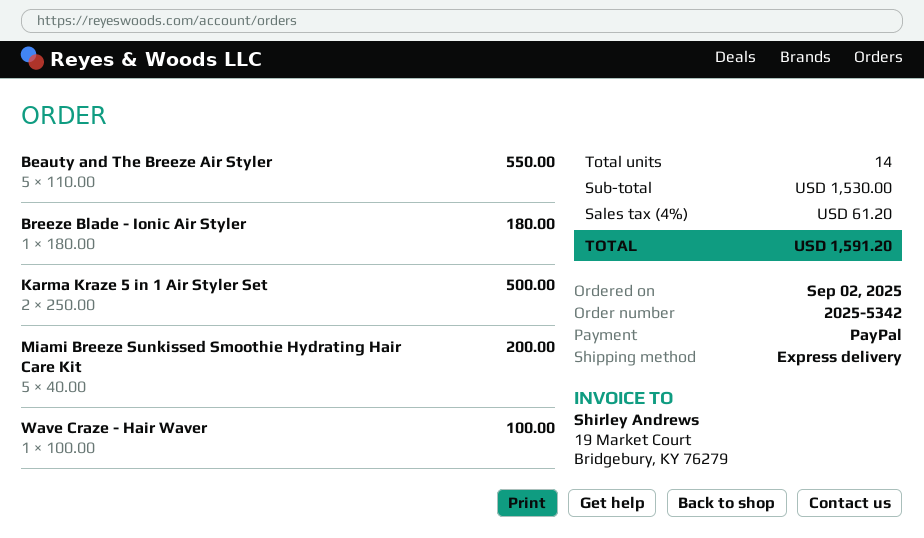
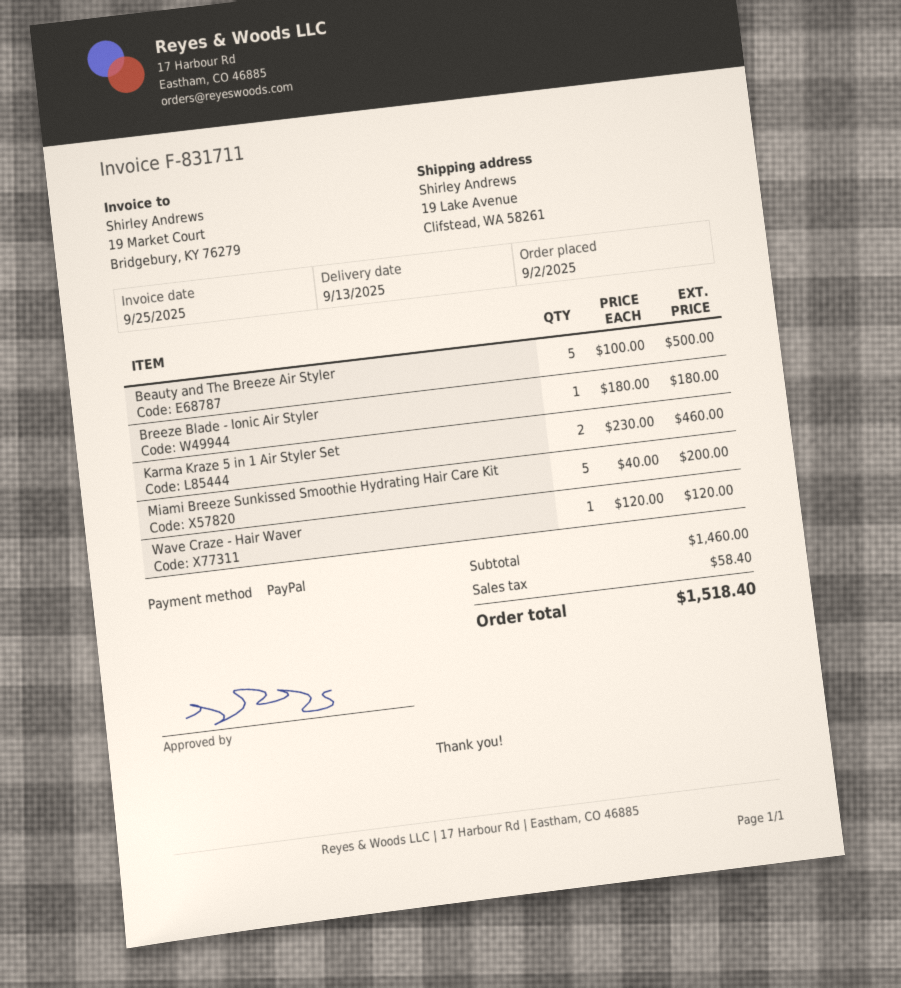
Beauty and The Breeze Air Styler: 5 x 110.00 = 550.00 -> 5 x 100.00 = 500.00
Karma Kraze 5 in 1 Air Styler Set: 2 x 250.00 = 500.00 -> 2 x 230.00 = 460.00
Wave Craze - Hair Waver: 1 x 100.00 = 100.00 -> 1 x 120.00 = 120.00
subtotal: 1530.00 -> 1460.00
tax: 61.20 -> 58.40
total: 1591.20 -> 1518.40

